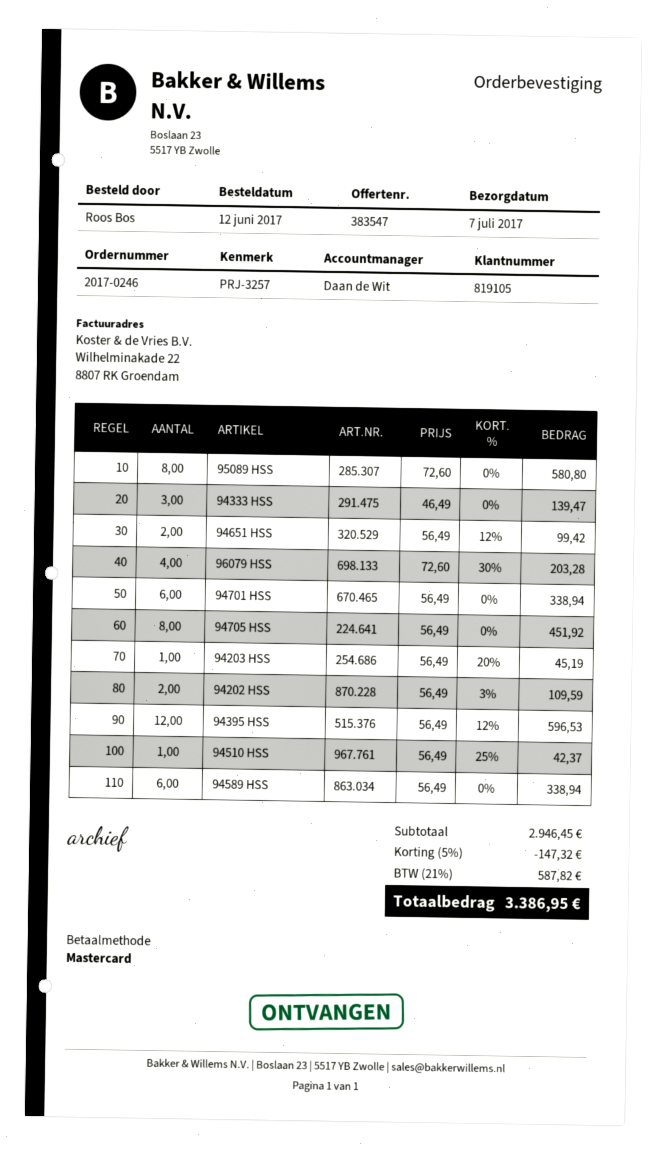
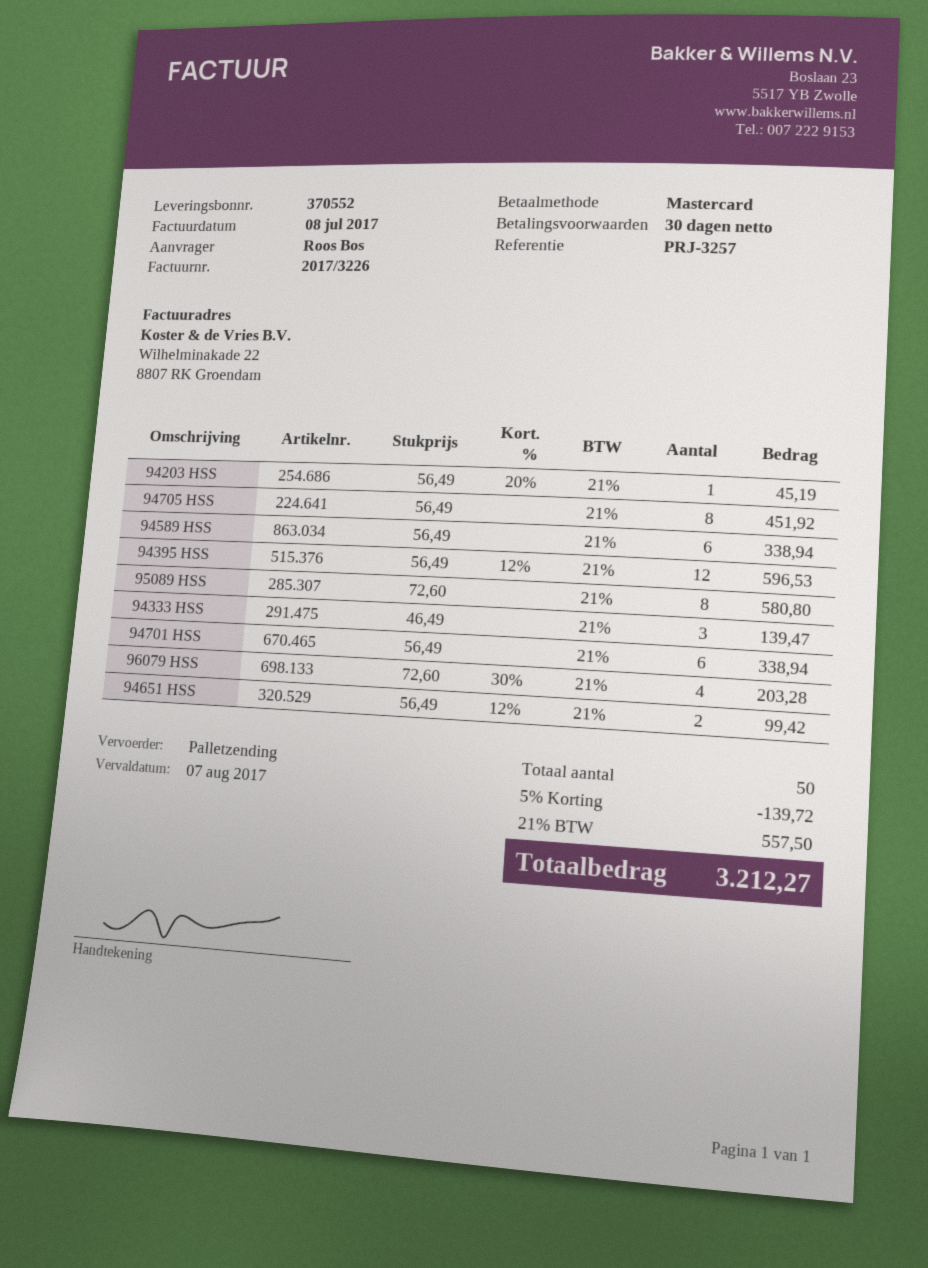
94202 HSS: 2 x 56.49 - 3% = 109.59 -> none
94510 HSS: 1 x 56.49 - 25% = 42.37 -> none
discount: 5% = 147.32 -> 5% = 139.72
tax: 21% = 587.82 -> 21% = 557.50
total: 3386.95 -> 3212.27

